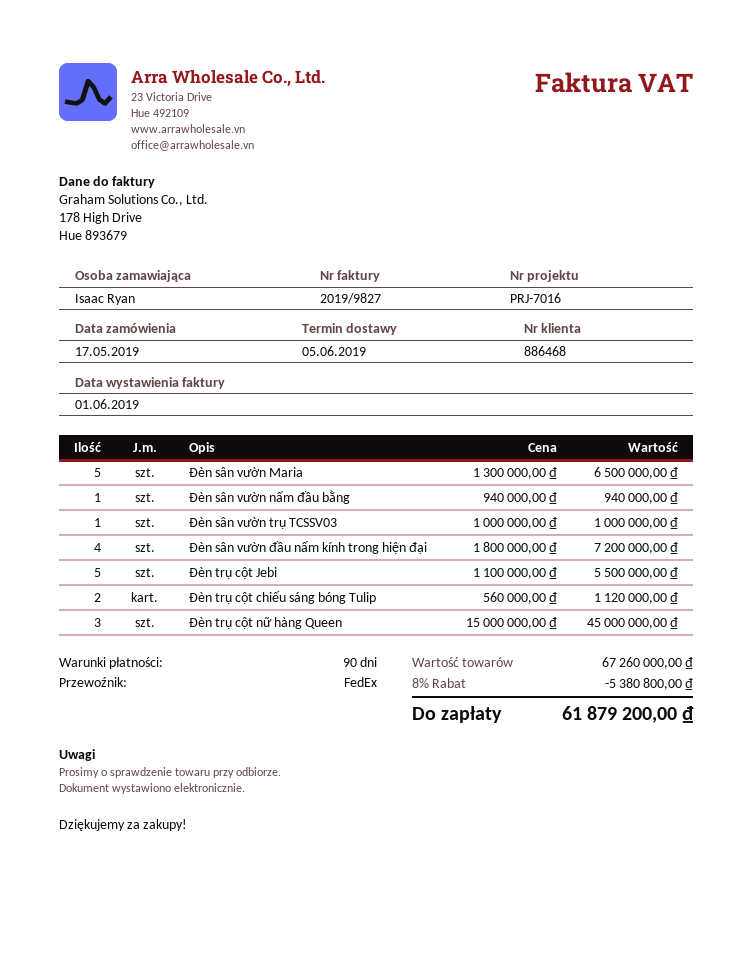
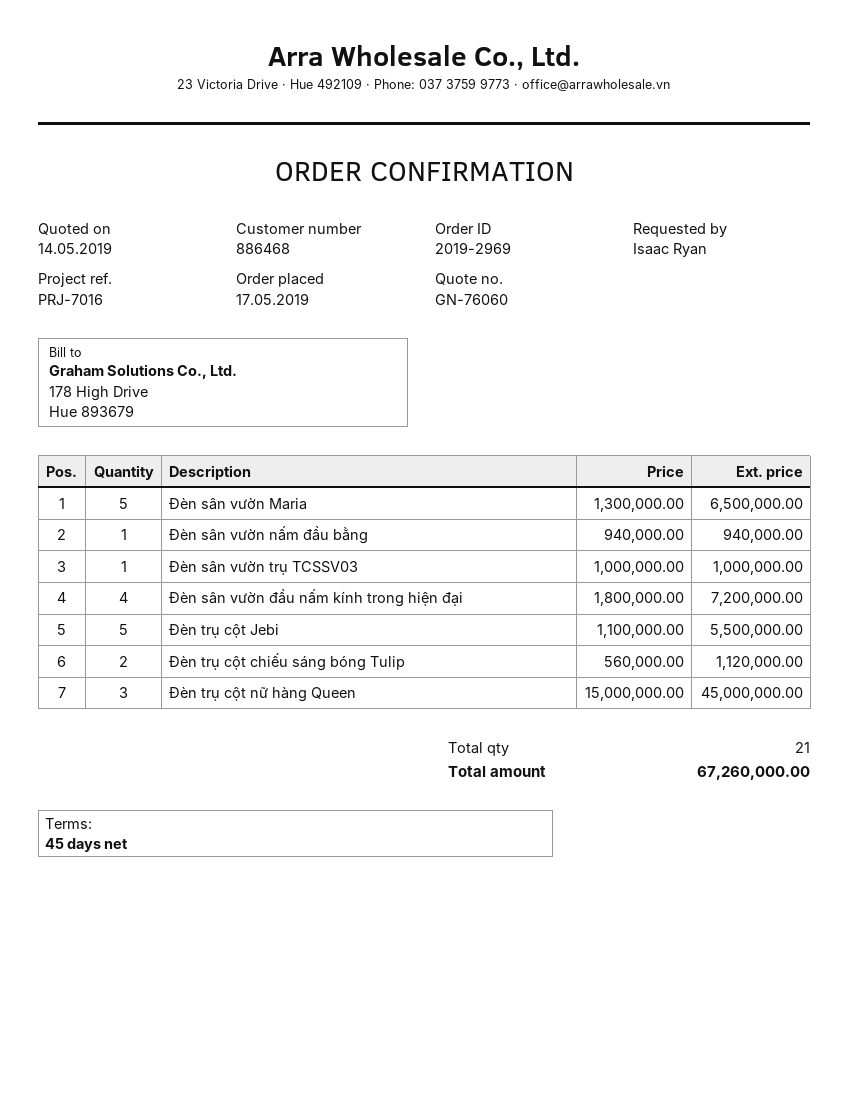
payment terms: 90 days -> 45 days
discount: 8% = 5380800.00 -> none
total: 61879200.00 -> 67260000.00

